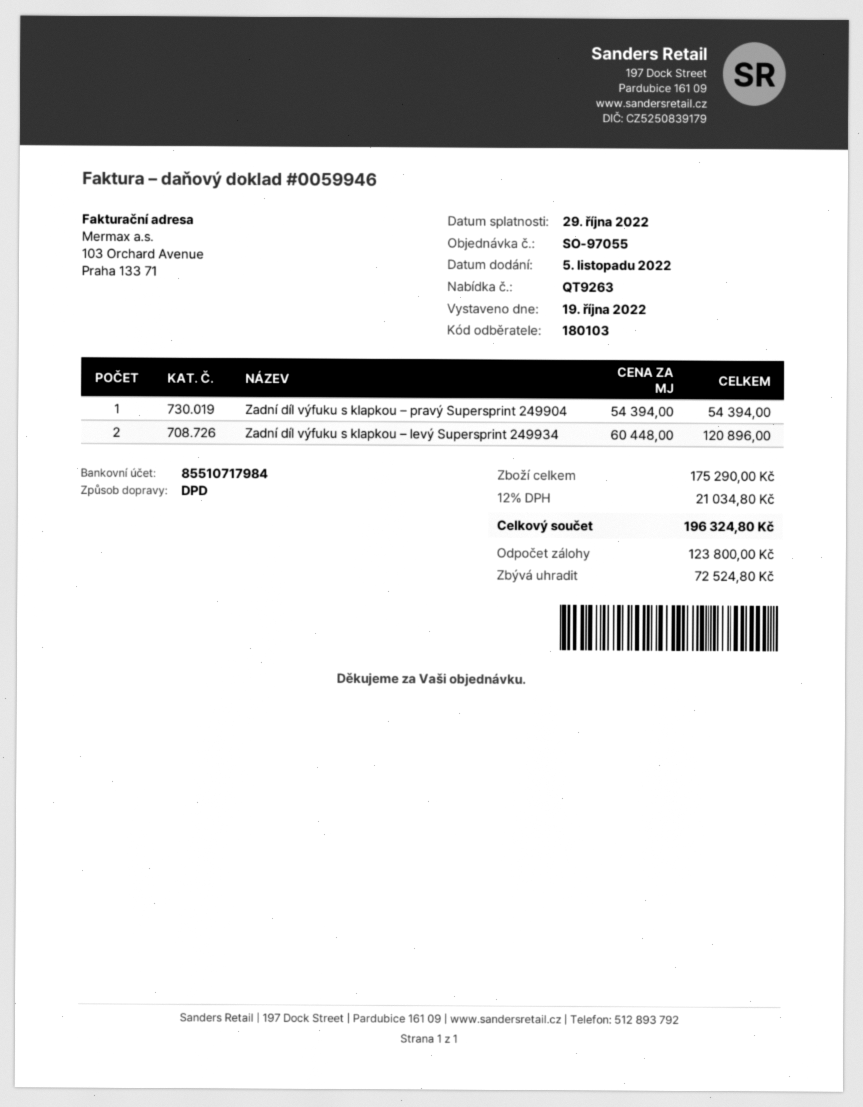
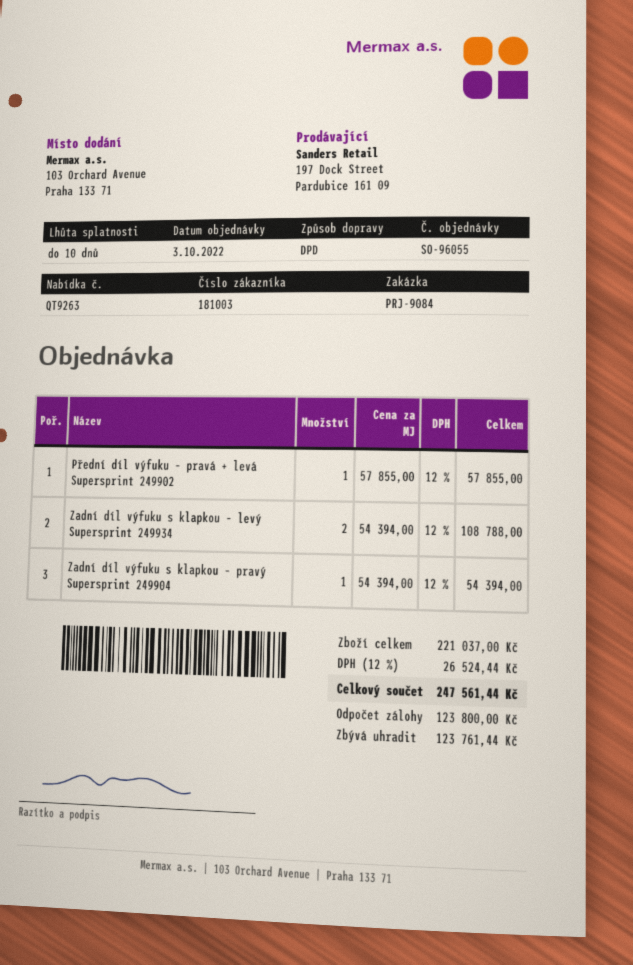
order number: SO-97055 -> SO-96055
customer number: 180103 -> 181003
Zadní díl výfuku s klapkou – levý Supersprint 249934: 2 x 60448.00 = 120896.00 -> 2 x 54394.00 = 108788.00
Přední díl výfuku – pravá + levá Supersprint 249902: none -> 1 x 57855.00 = 57855.00
subtotal: 175290.00 -> 221037.00
tax: 12% = 21034.80 -> 12% = 26524.44
total: 196324.80 -> 247561.44
balance: 72524.80 -> 123761.44

